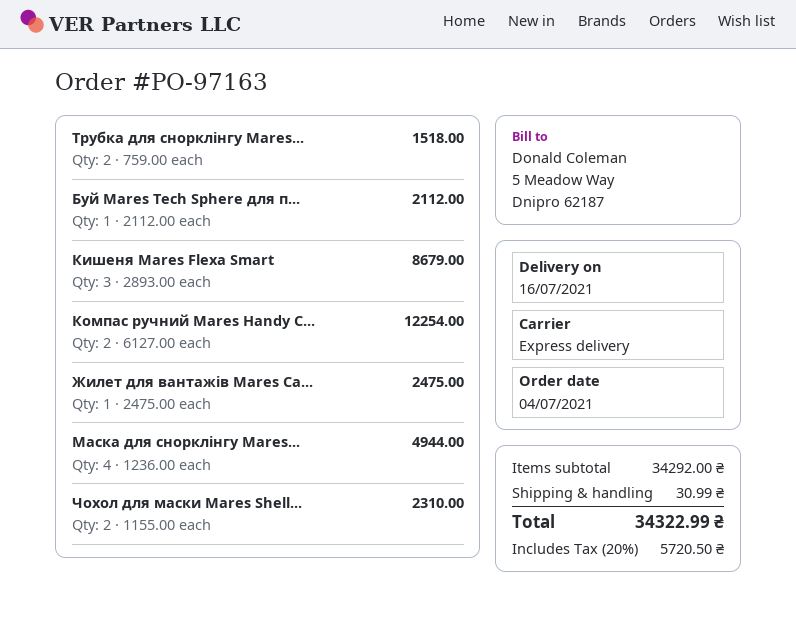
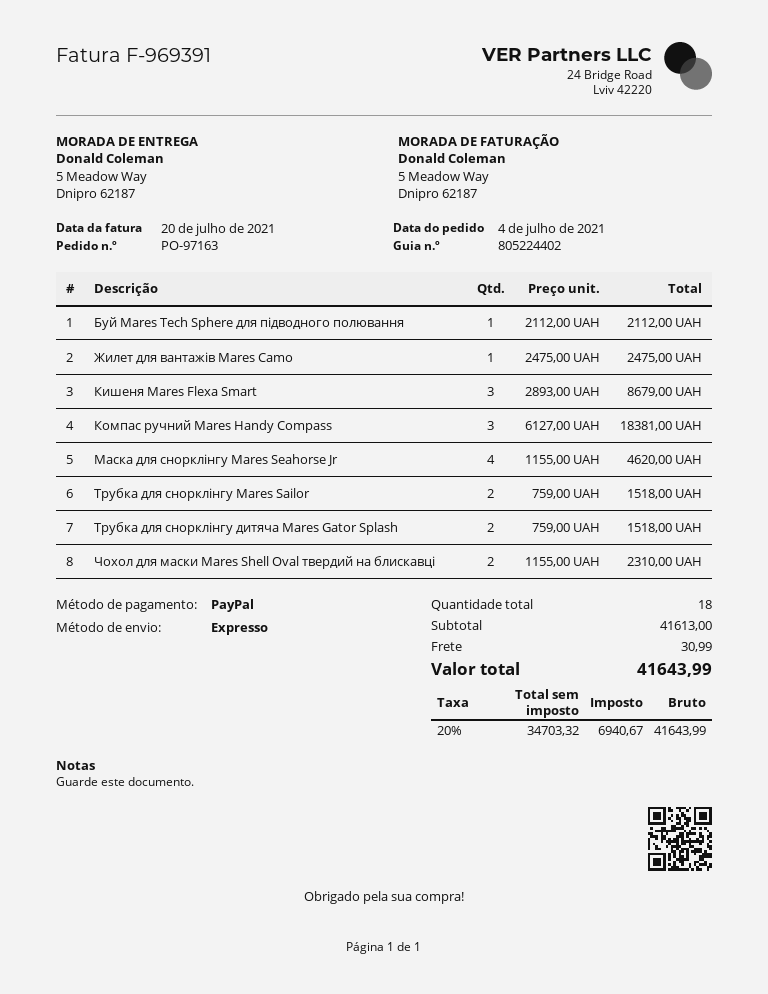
Компас ручний Mares Handy C...: 2 x 6127.00 = 12254.00 -> 3 x 6127.00 = 18381.00
Маска для снорклінгу Mares...: 4 x 1236.00 = 4944.00 -> 4 x 1155.00 = 4620.00
Трубка для снорклінгу дитяча Mares Gator Splash: none -> 2 x 759.00 = 1518.00
subtotal: 34292.00 -> 41613.00
tax: 20% = 5720.50 -> 20% = 6940.67
total: 34322.99 -> 41643.99

